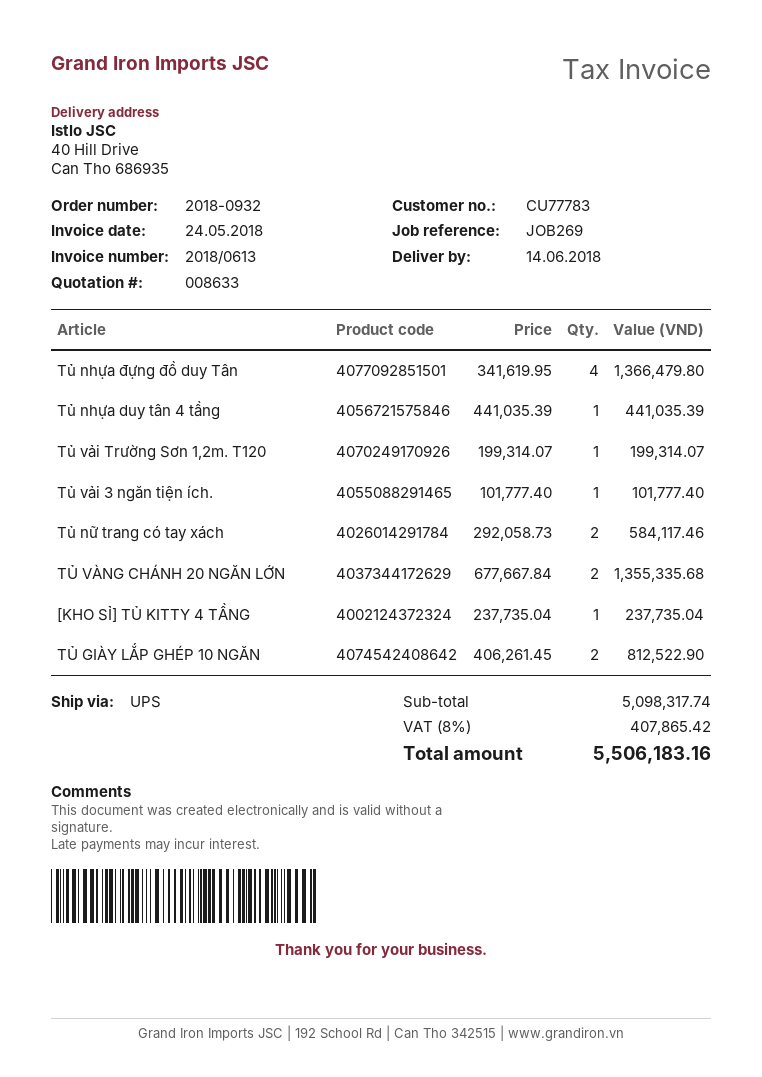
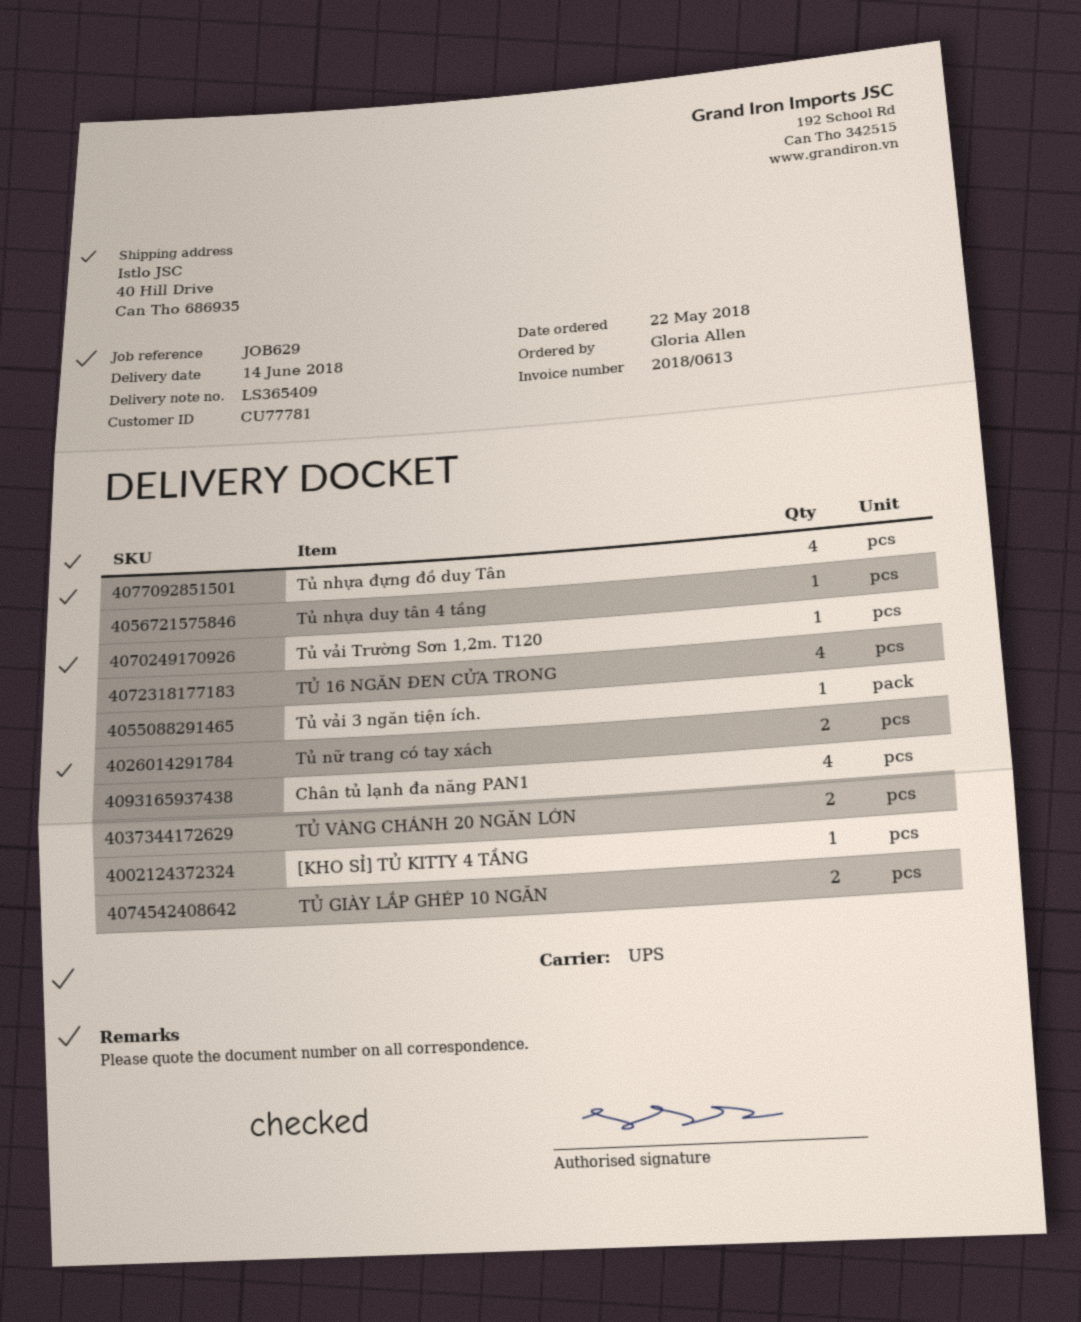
customer number: CU77783 -> CU77781
reference: JOB269 -> JOB629
TỦ 16 NGĂN ĐEN CỬA TRONG: none -> 4
Chân tủ lạnh đa năng PAN1: none -> 4

